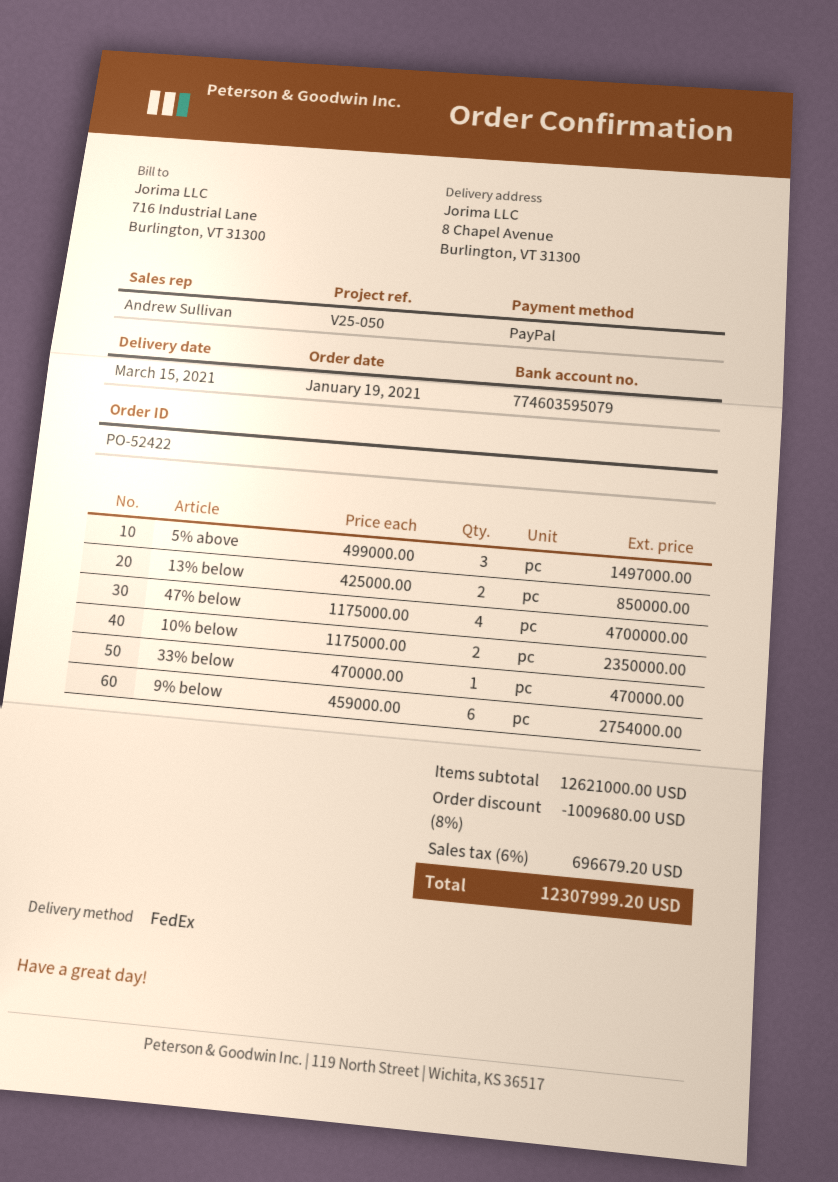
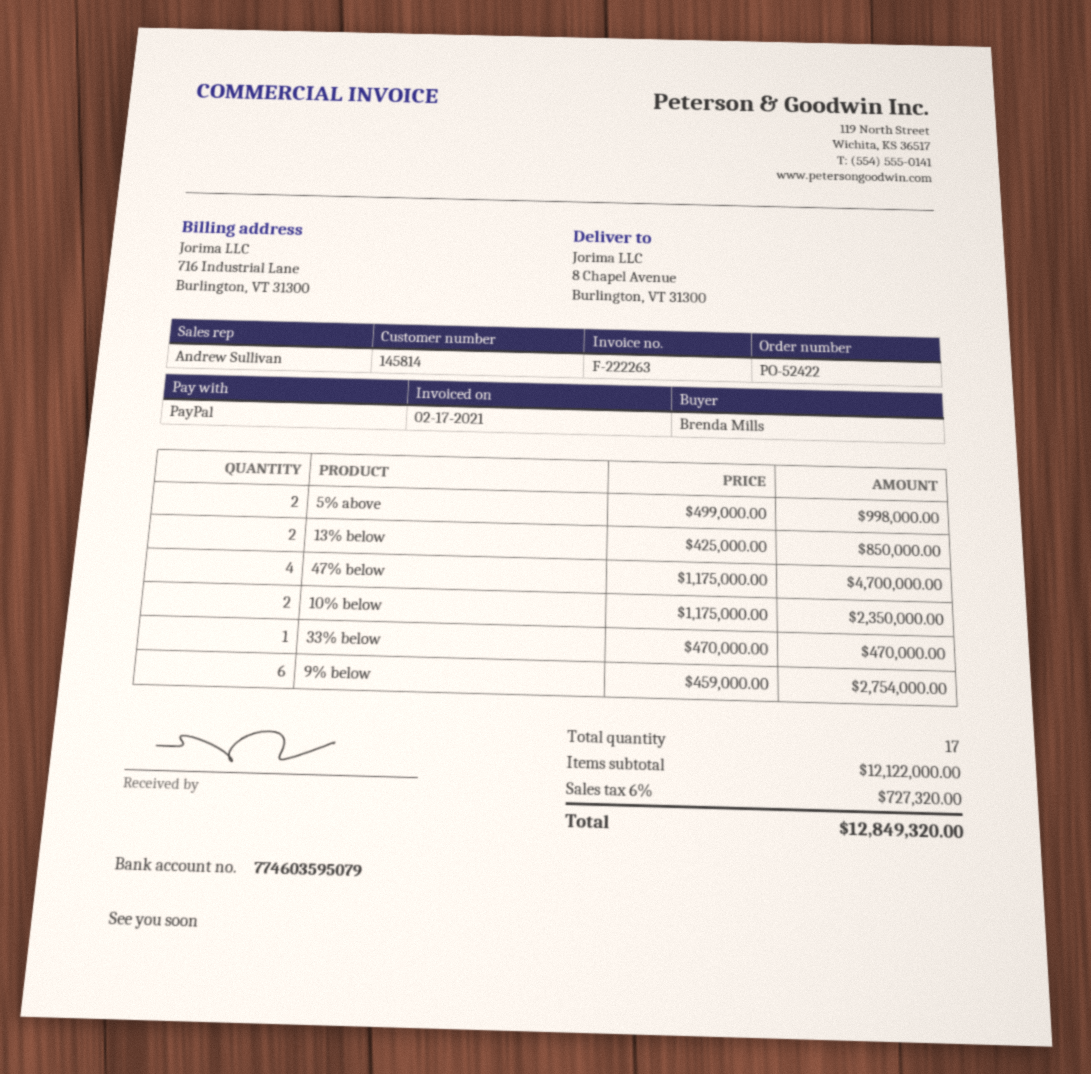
5% above: 3 x 499000.00 = 1497000.00 -> 2 x 499000.00 = 998000.00
subtotal: 12621000.00 -> 12122000.00
discount: 8% = 1009680.00 -> none
tax: 6% = 696679.20 -> 6% = 727320.00
total: 12307999.20 -> 12849320.00

